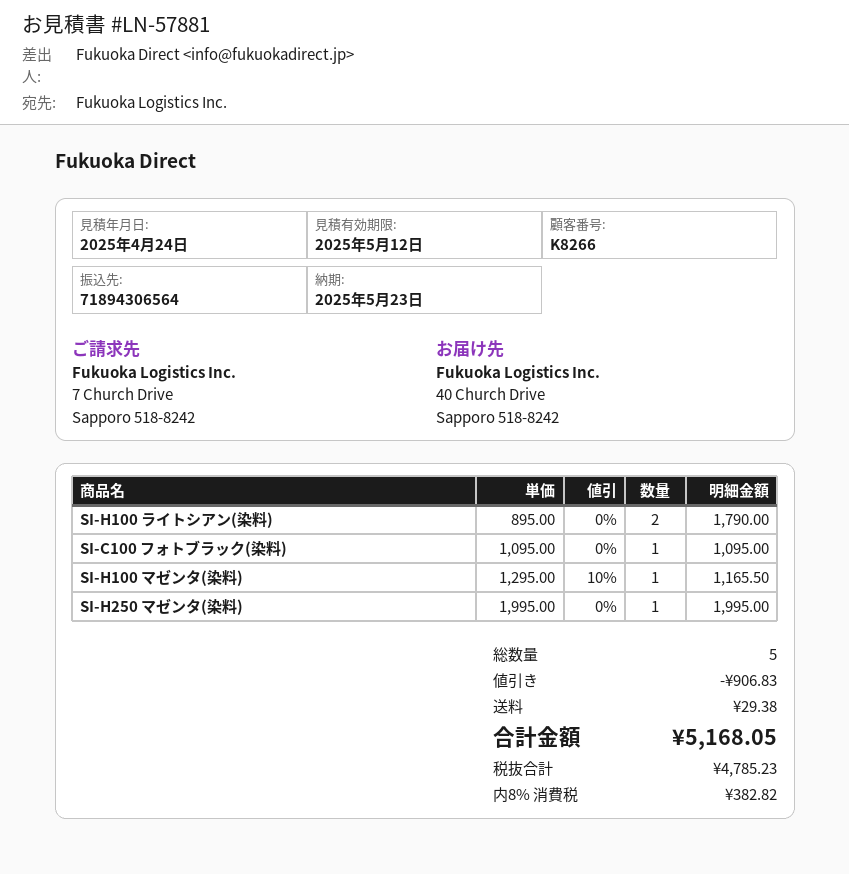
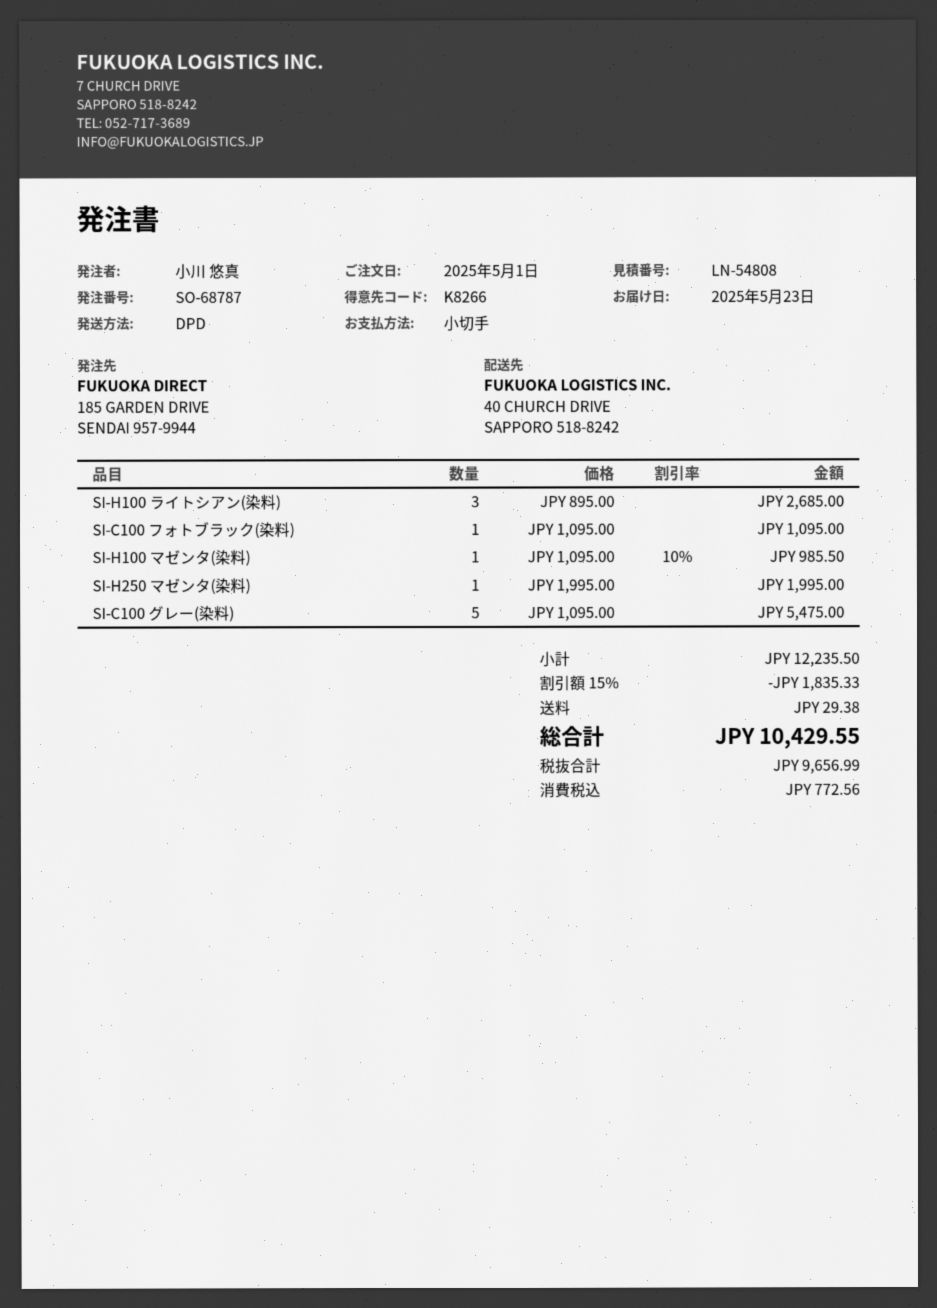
quote number: LN-57881 -> LN-54808
SI-H100 ライトシアン(染料): 2 x 895.00 = 1790.00 -> 3 x 895.00 = 2685.00
SI-H100 マゼンタ(染料): 1 x 1295.00 - 10% = 1165.50 -> 1 x 1095.00 - 10% = 985.50
SI-C100 グレー(染料): none -> 5 x 1095.00 = 5475.00
discount: 906.83 -> 1835.33
net: 4785.23 -> 9656.99
tax: 382.82 -> 772.56
total: 5168.05 -> 10429.55

